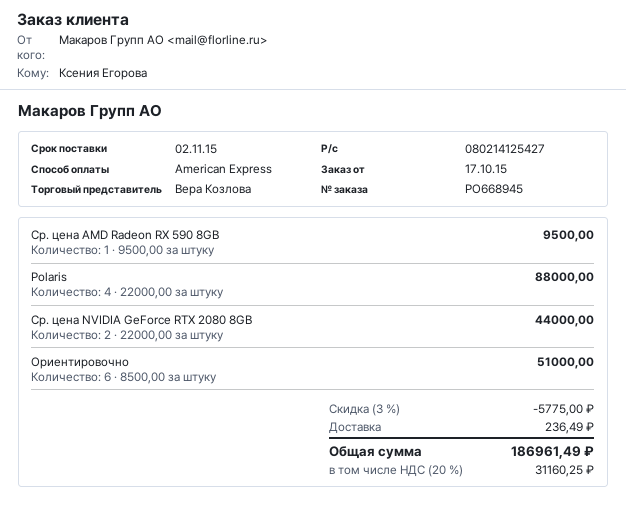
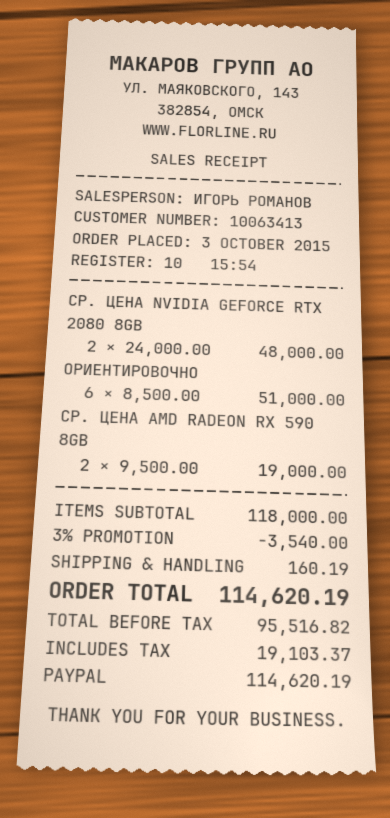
order date: 2015-10-17 -> 2015-10-03
sales rep: Вера Козлова -> ИГОРЬ РОМАНОВ
payment method: American Express -> PayPal
Ср. цена AMD Radeon RX 590 8GB: 1 x 9500.00 = 9500.00 -> 2 x 9500.00 = 19000.00
Polaris: 4 x 22000.00 = 88000.00 -> none
Ср. цена NVIDIA GeForce RTX 2080 8GB: 2 x 22000.00 = 44000.00 -> 2 x 24000.00 = 48000.00
discount: 3% = 5775.00 -> 3% = 3540.00
shipping: 236.49 -> 160.19
tax: 31160.25 -> 19103.37
total: 186961.49 -> 114620.19

